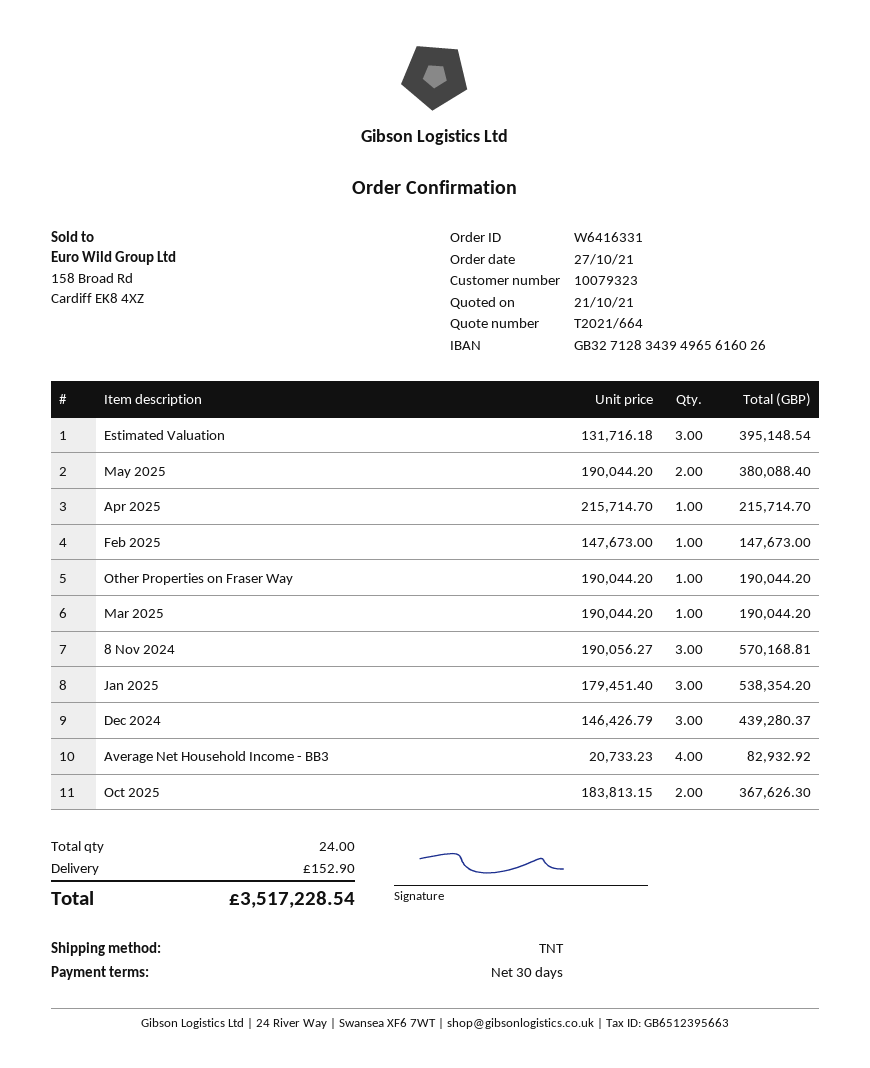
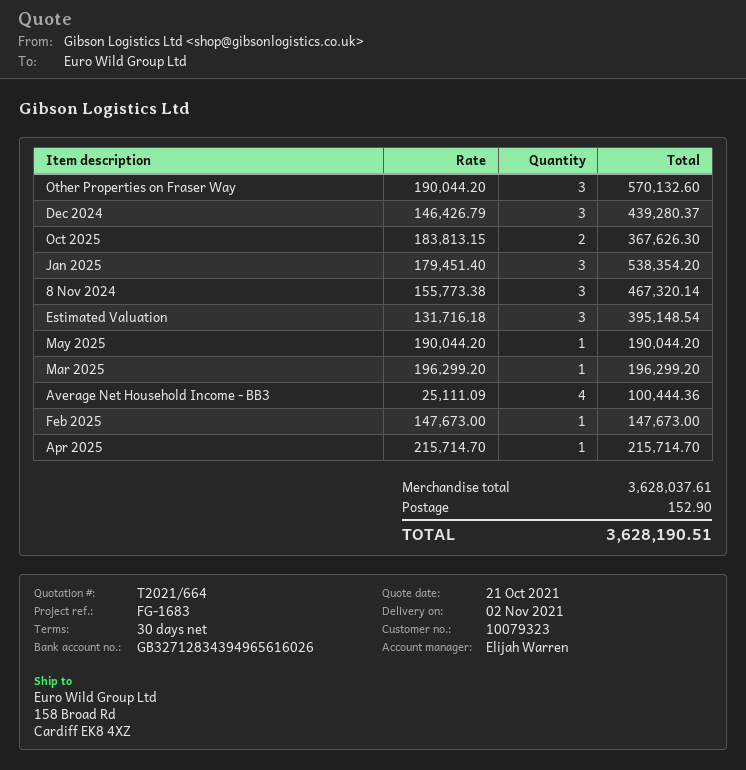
May 2025: 2 x 190044.20 = 380088.40 -> 1 x 190044.20 = 190044.20
Other Properties on Fraser Way: 1 x 190044.20 = 190044.20 -> 3 x 190044.20 = 570132.60
Mar 2025: 1 x 190044.20 = 190044.20 -> 1 x 196299.20 = 196299.20
8 Nov 2024: 3 x 190056.27 = 570168.81 -> 3 x 155773.38 = 467320.14
Average Net Household Income - BB3: 4 x 20733.23 = 82932.92 -> 4 x 25111.09 = 100444.36
total: 3517228.54 -> 3628190.51

